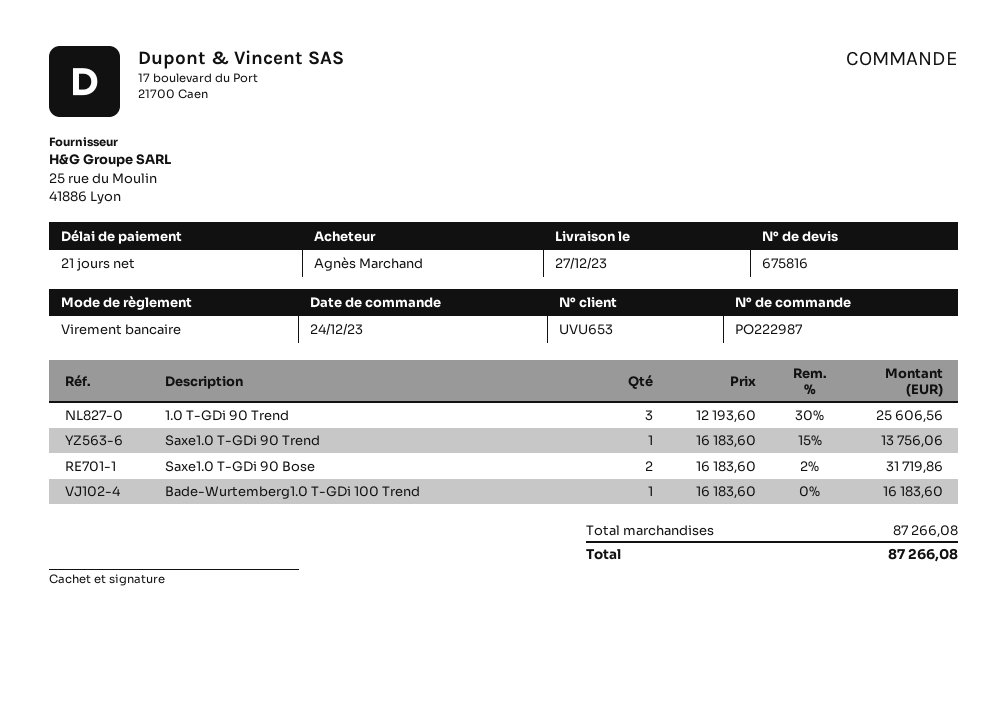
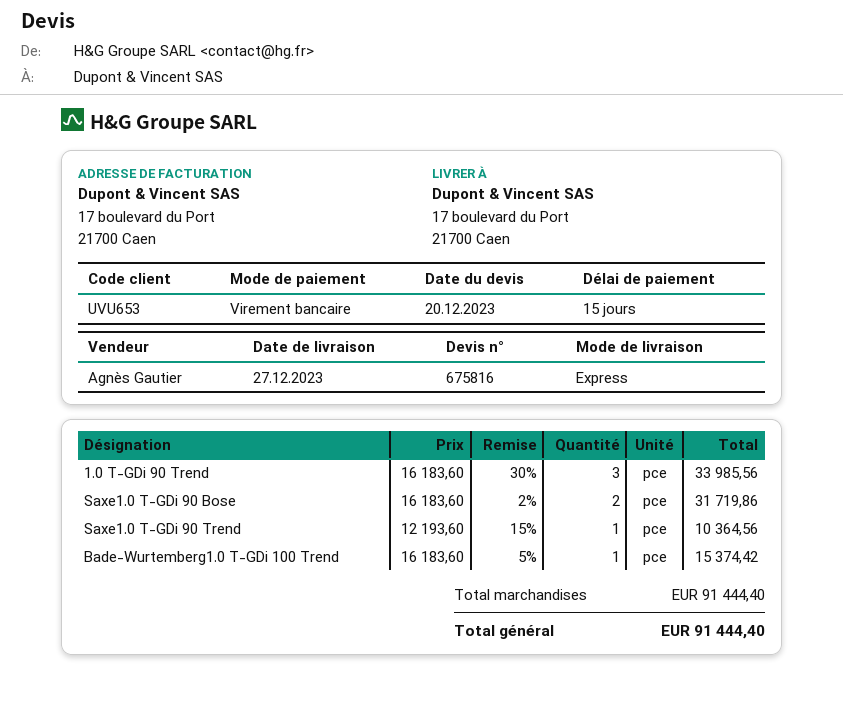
payment terms: 21 days -> 15 days
1.0 T-GDi 90 Trend: 3 x 12193.60 - 30% = 25606.56 -> 3 x 16183.60 - 30% = 33985.56
Saxe1.0 T-GDi 90 Trend: 1 x 16183.60 - 15% = 13756.06 -> 1 x 12193.60 - 15% = 10364.56
Bade-Wurtemberg1.0 T-GDi 100 Trend: 1 x 16183.60 = 16183.60 -> 1 x 16183.60 - 5% = 15374.42
subtotal: 87266.08 -> 91444.40
total: 87266.08 -> 91444.40

